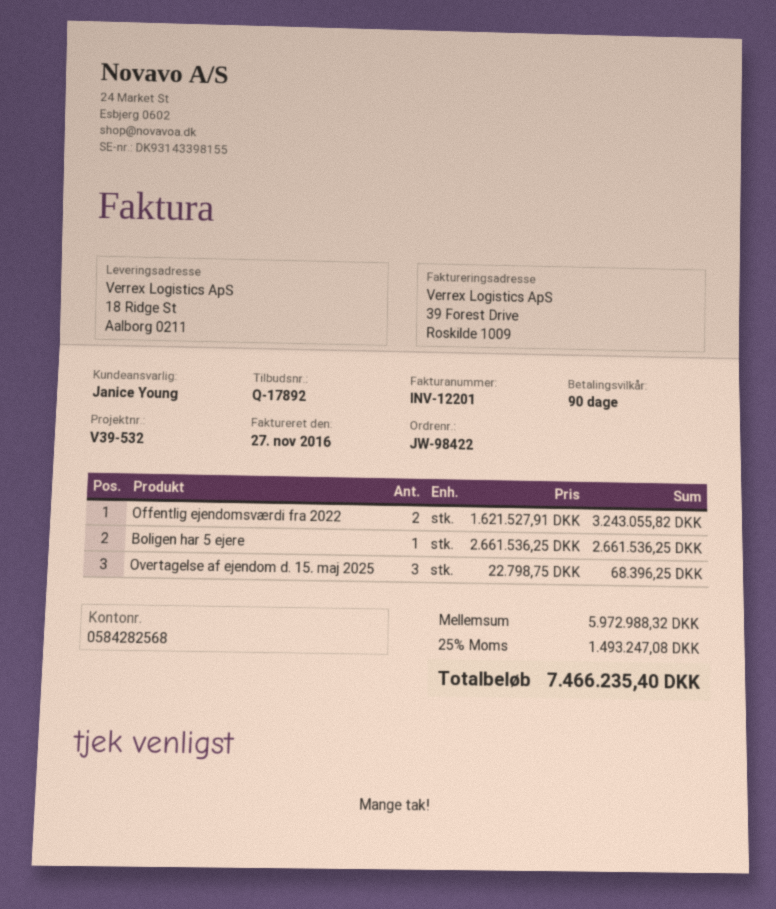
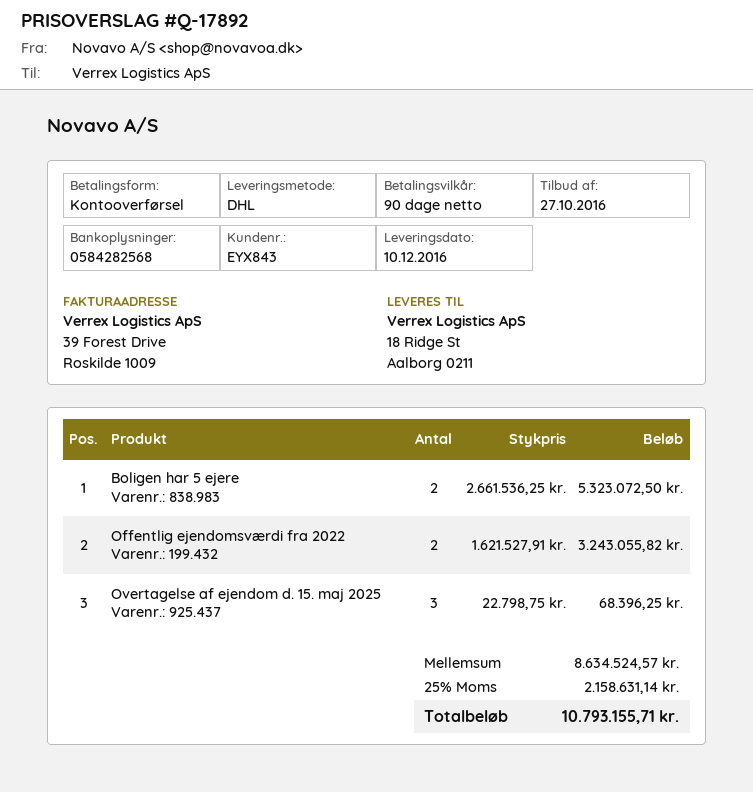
Boligen har 5 ejere: 1 x 2661536.25 = 2661536.25 -> 2 x 2661536.25 = 5323072.50
subtotal: 5972988.32 -> 8634524.57
tax: 25% = 1493247.08 -> 25% = 2158631.14
total: 7466235.40 -> 10793155.71

